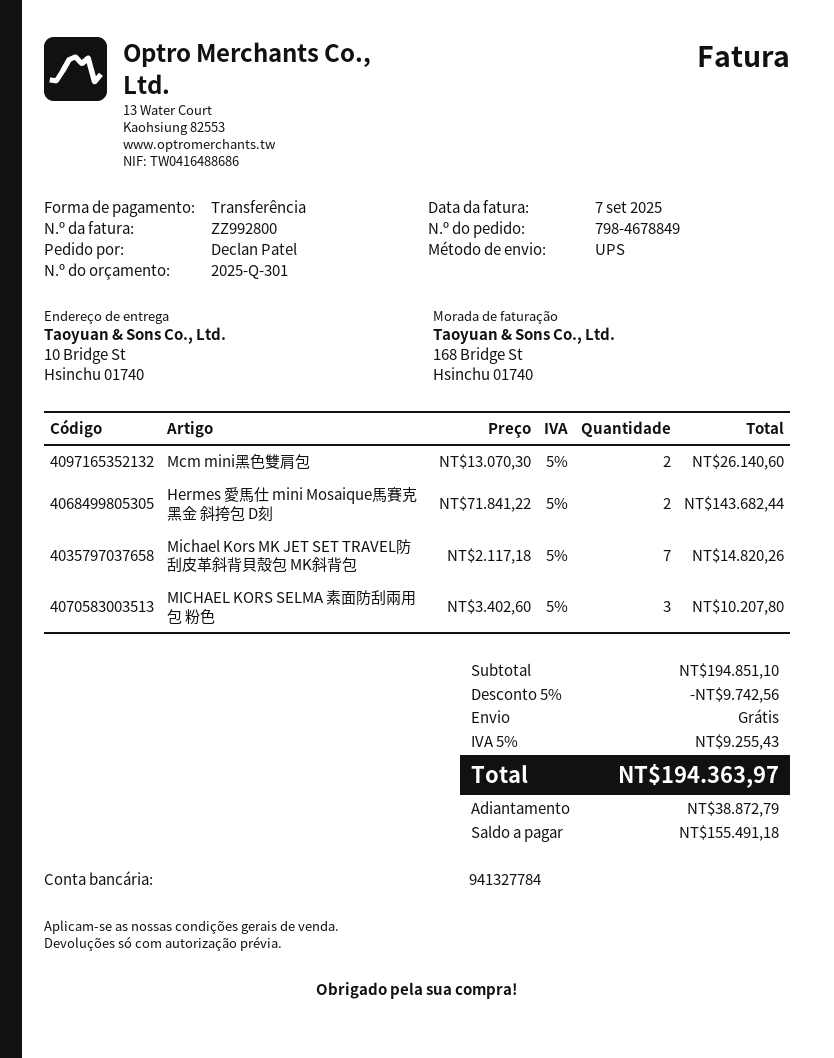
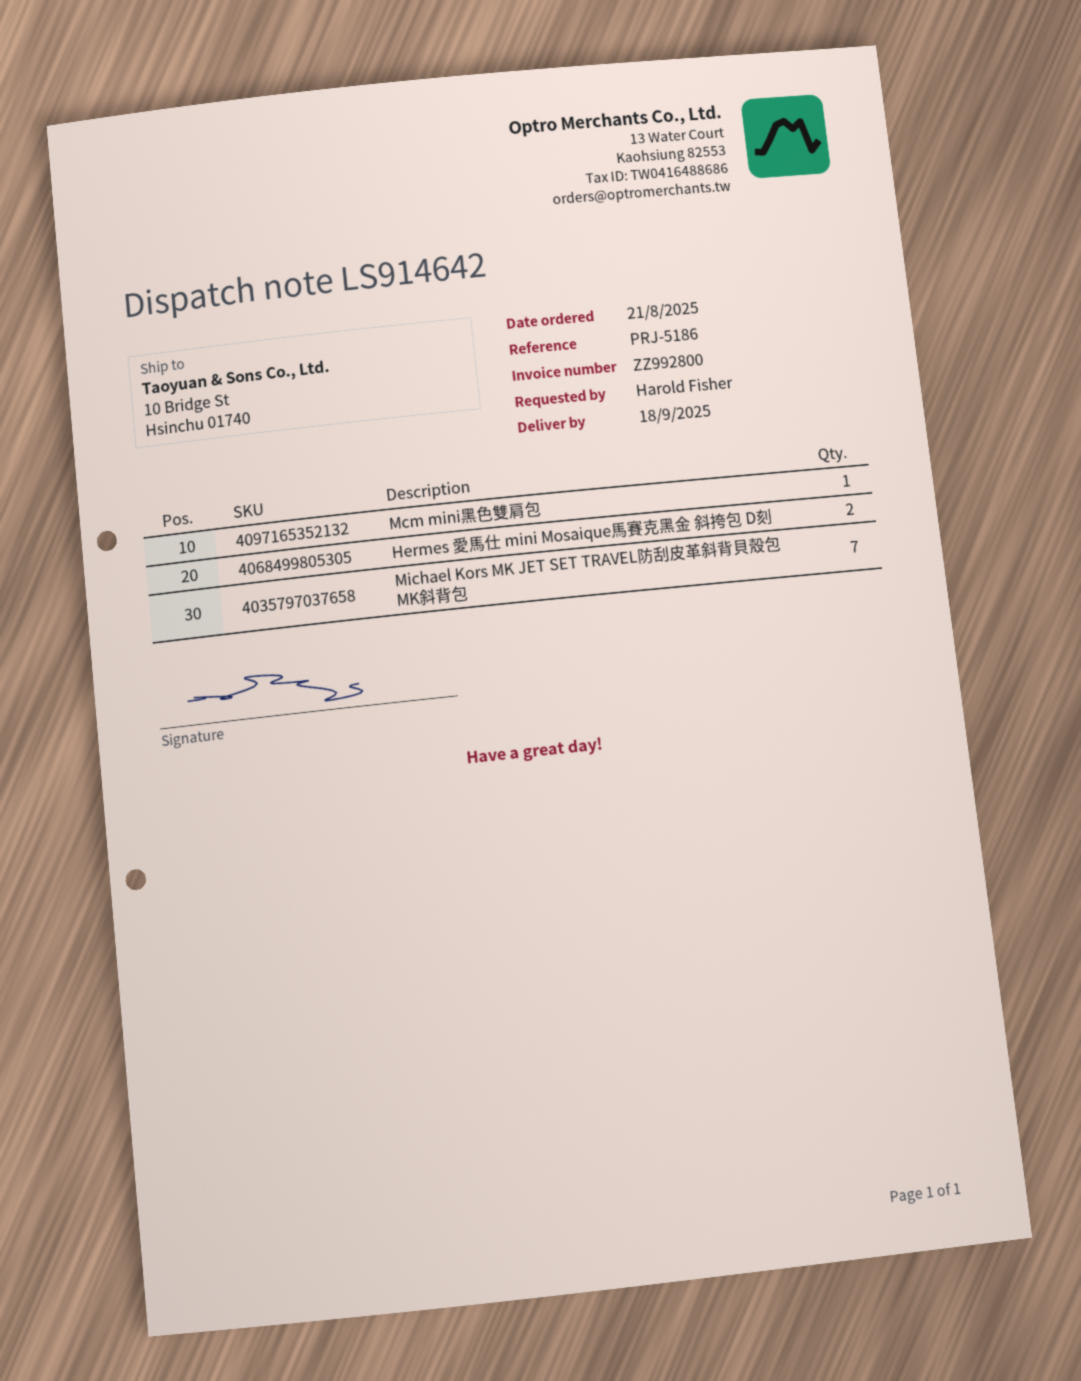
ordered by: Declan Patel -> Harold Fisher
Mcm mini黑色雙肩包: 2 -> 1
MICHAEL KORS SELMA 素面防刮兩用包 粉色: 3 -> none

